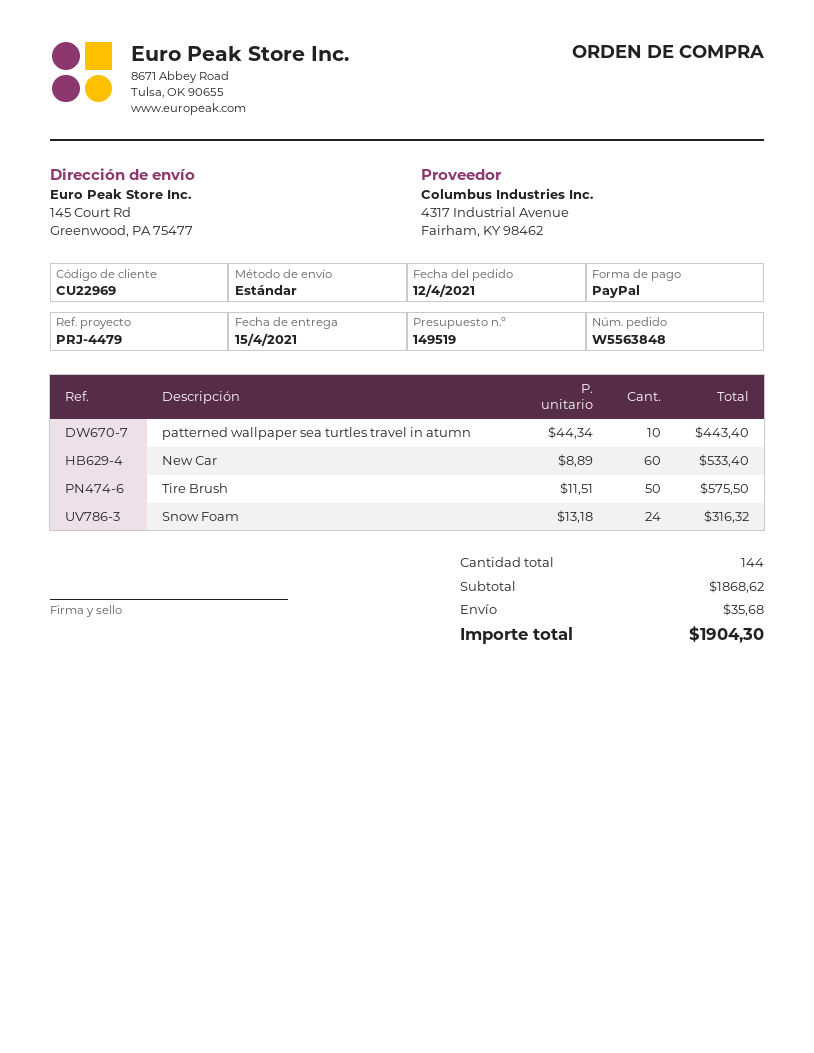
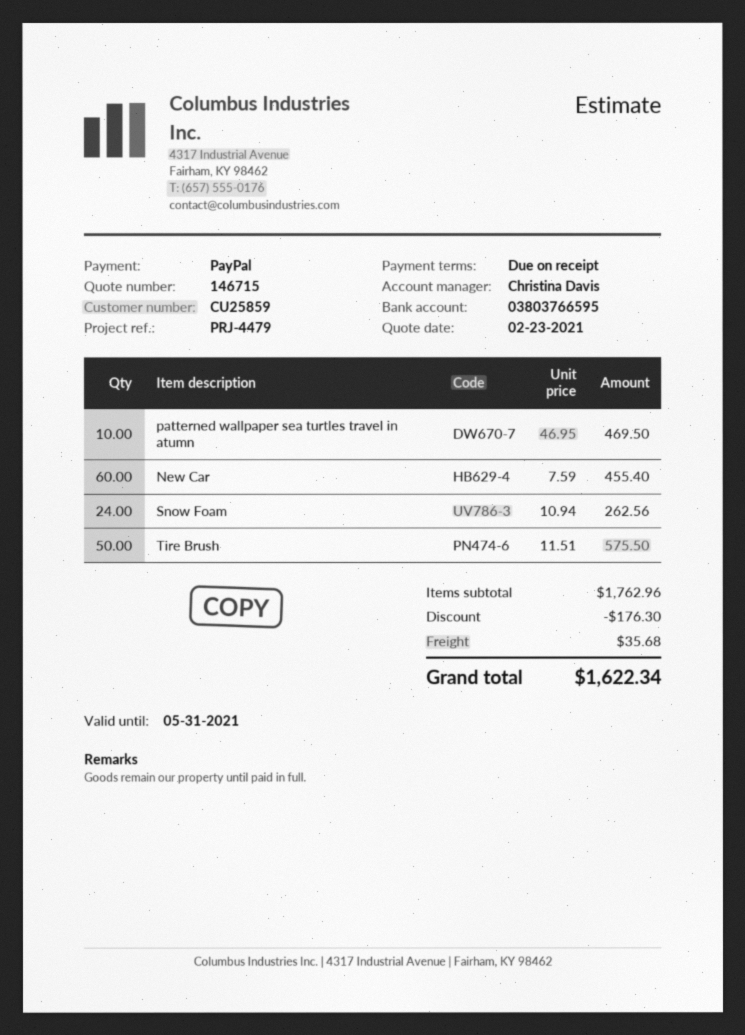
quote number: 149519 -> 146715
customer number: CU22969 -> CU25859
patterned wallpaper sea turtles travel in atumn: 10 x 44.34 = 443.40 -> 10 x 46.95 = 469.50
New Car: 60 x 8.89 = 533.40 -> 60 x 7.59 = 455.40
Snow Foam: 24 x 13.18 = 316.32 -> 24 x 10.94 = 262.56
subtotal: 1868.62 -> 1762.96
discount: none -> 176.30
total: 1904.30 -> 1622.34

